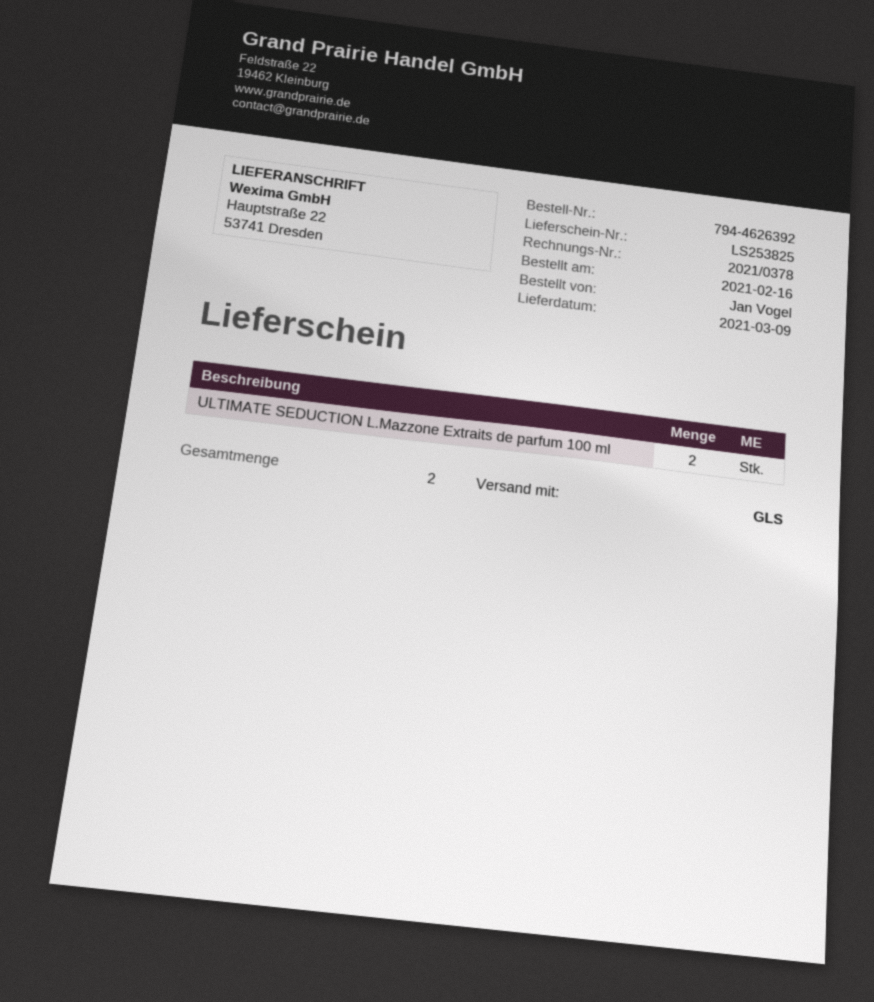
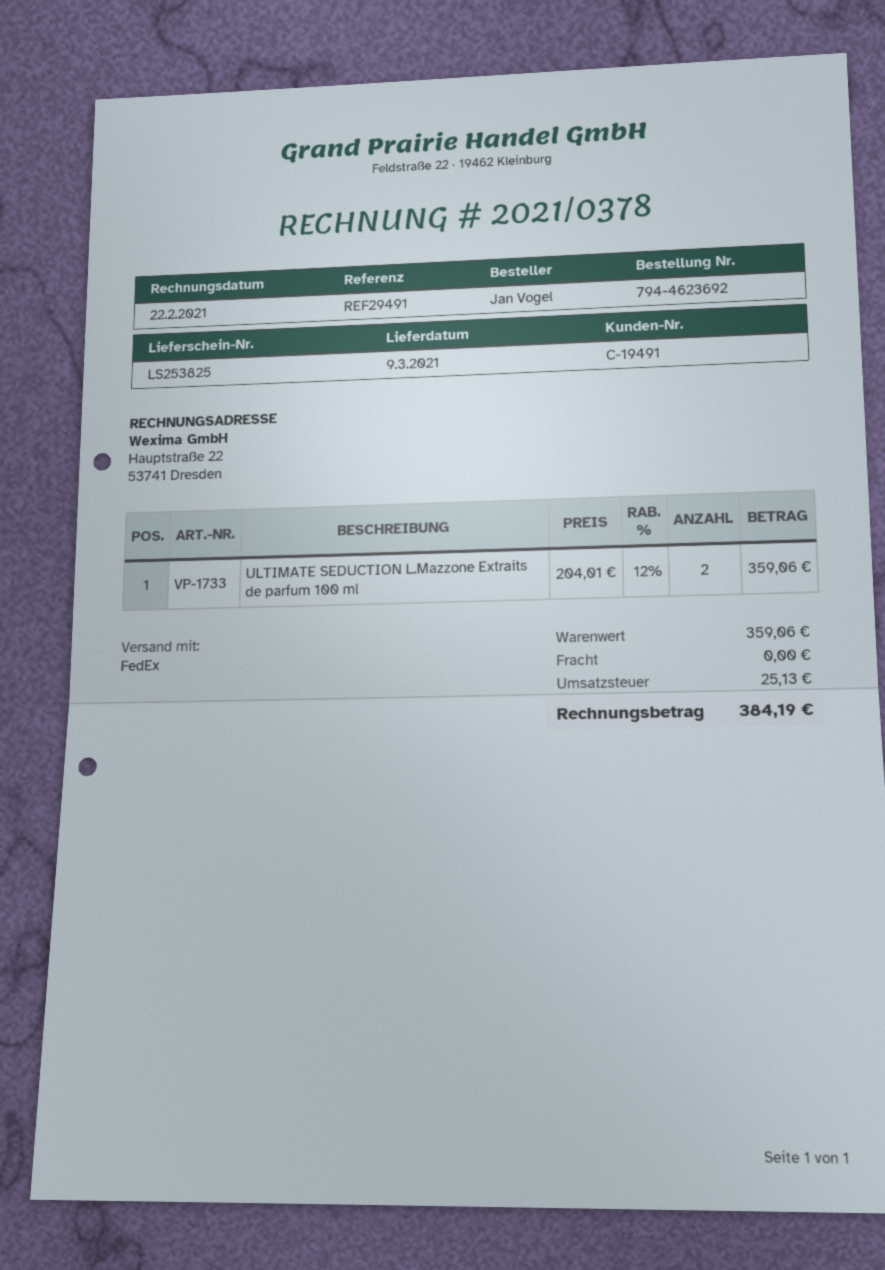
order number: 794-4626392 -> 794-4623692
shipping method: GLS -> FedEx

